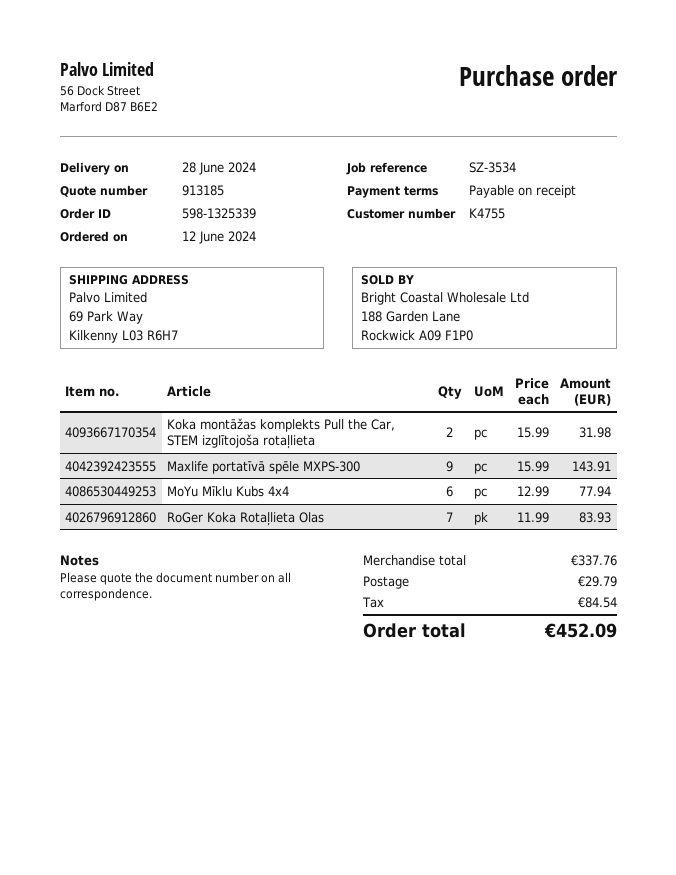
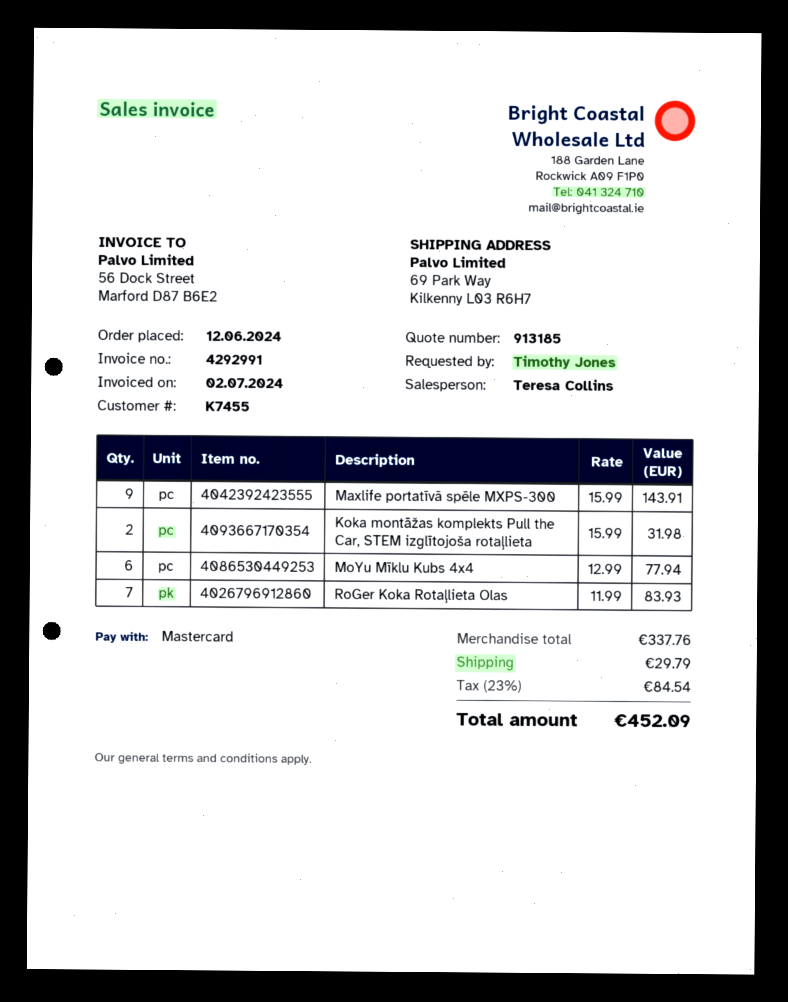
customer number: K4755 -> K7455

